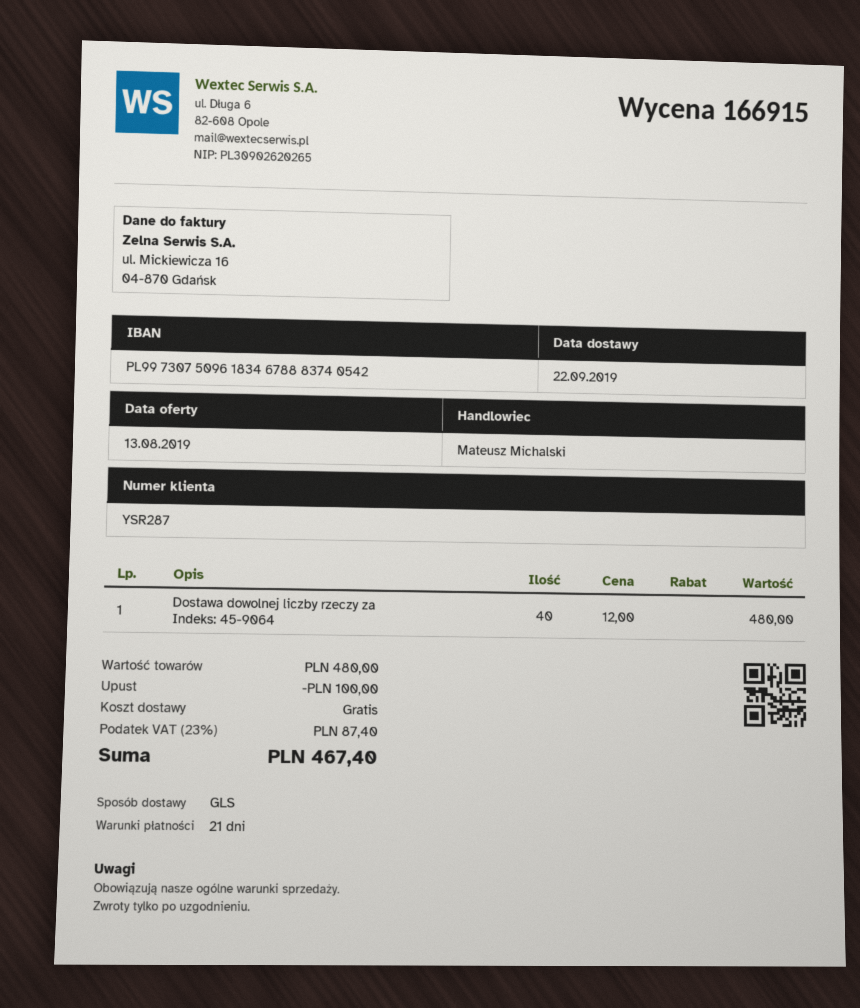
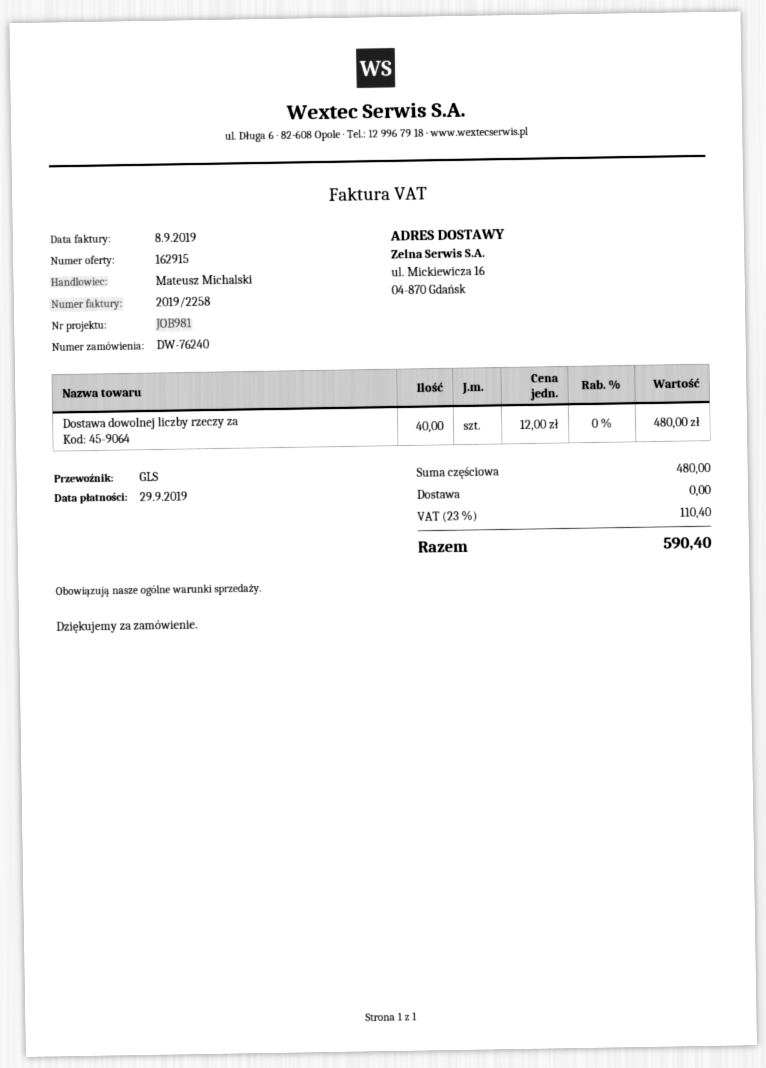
quote number: 166915 -> 162915
discount: 100.00 -> none
tax: 23% = 87.40 -> 23% = 110.40
total: 467.40 -> 590.40

